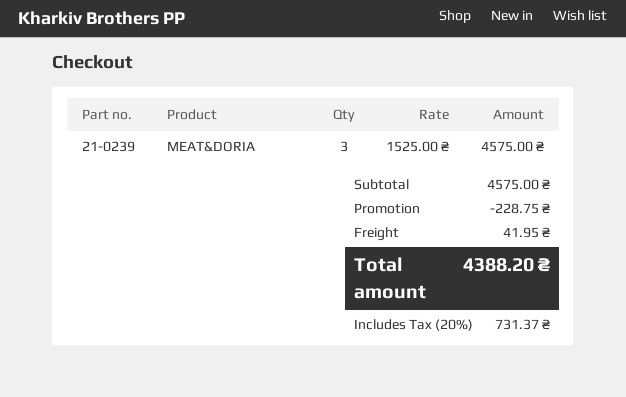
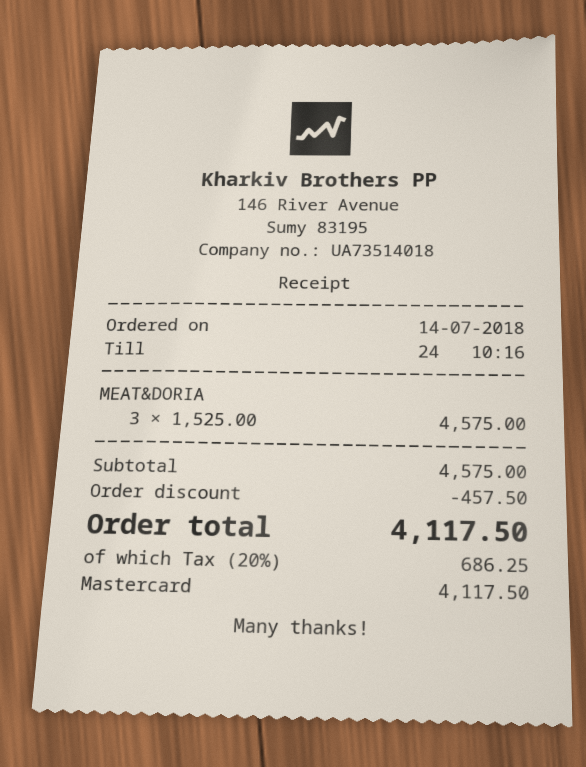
discount: 228.75 -> 457.50
shipping: 41.95 -> none
tax: 20% = 731.37 -> 20% = 686.25
total: 4388.20 -> 4117.50

